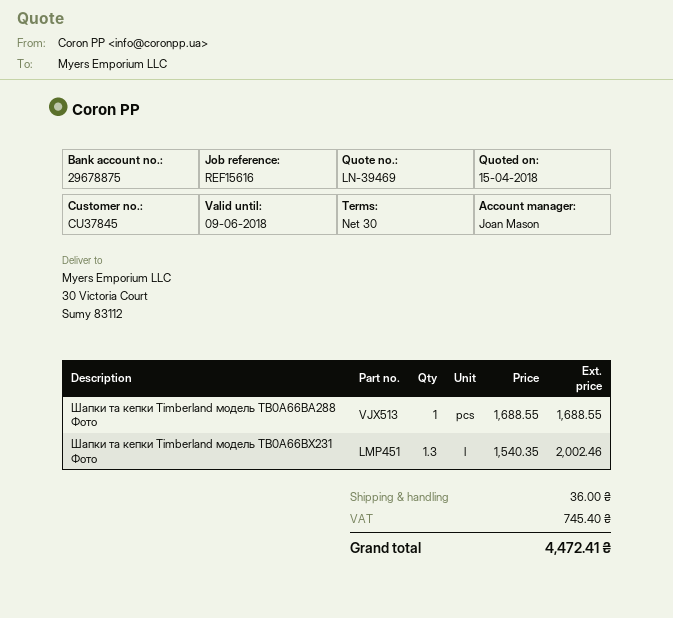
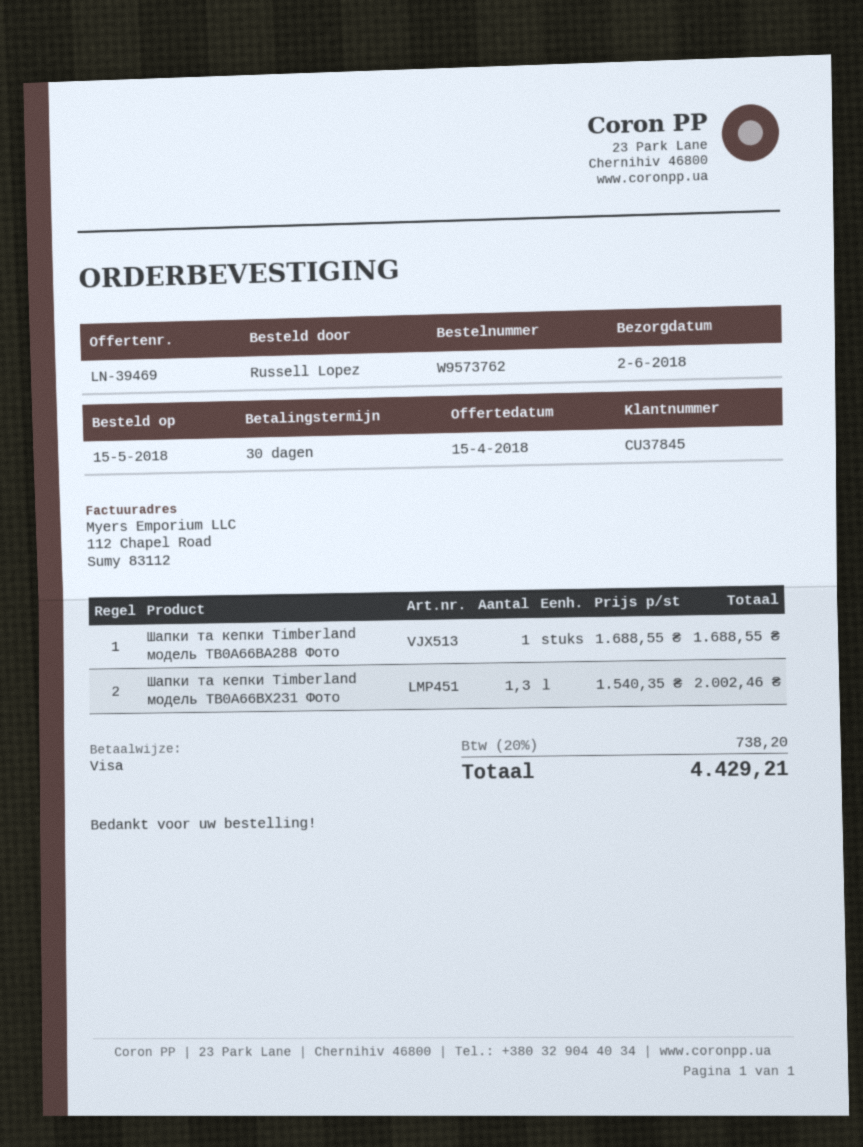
shipping: 36.00 -> none
tax: 745.40 -> 738.20
total: 4472.41 -> 4429.21

